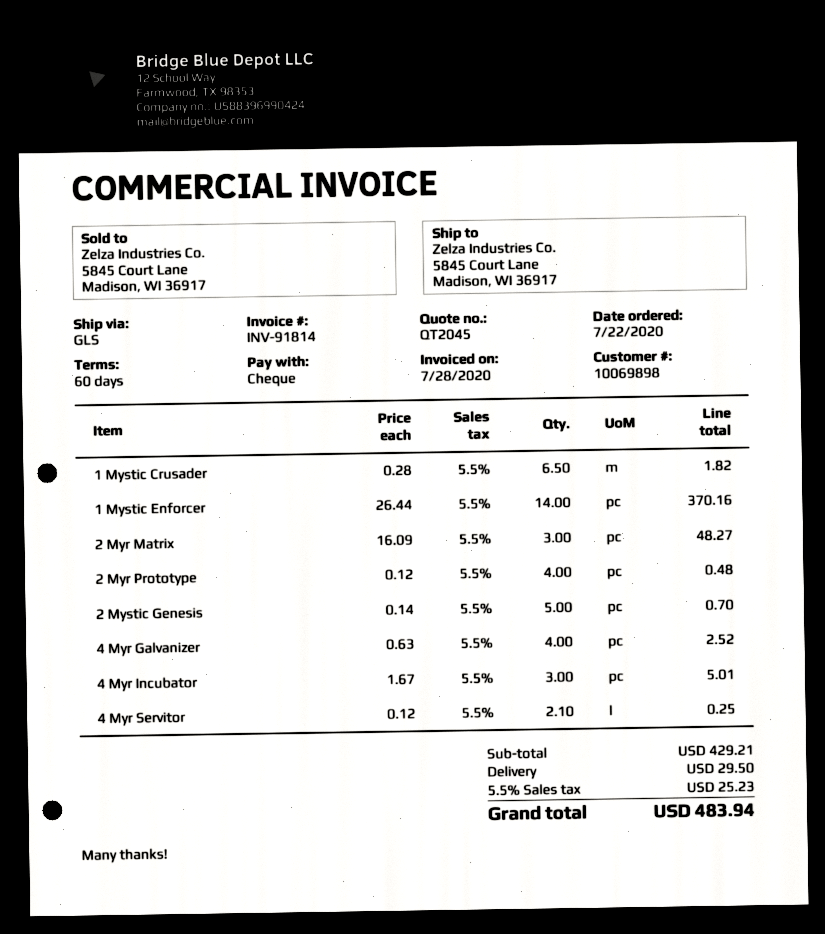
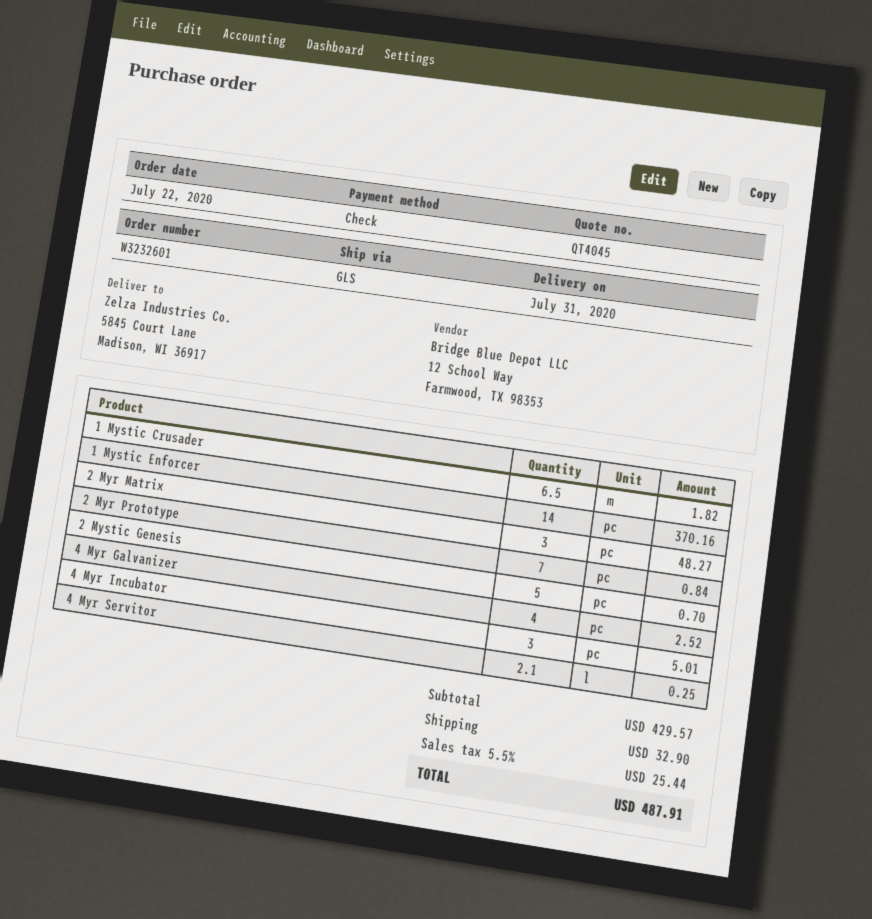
quote number: QT2045 -> QT4045
2 Myr Prototype: 4 for 0.48 -> 7 for 0.84
subtotal: 429.21 -> 429.57
shipping: 29.50 -> 32.90
tax: 5.5% = 25.23 -> 5.5% = 25.44
total: 483.94 -> 487.91

